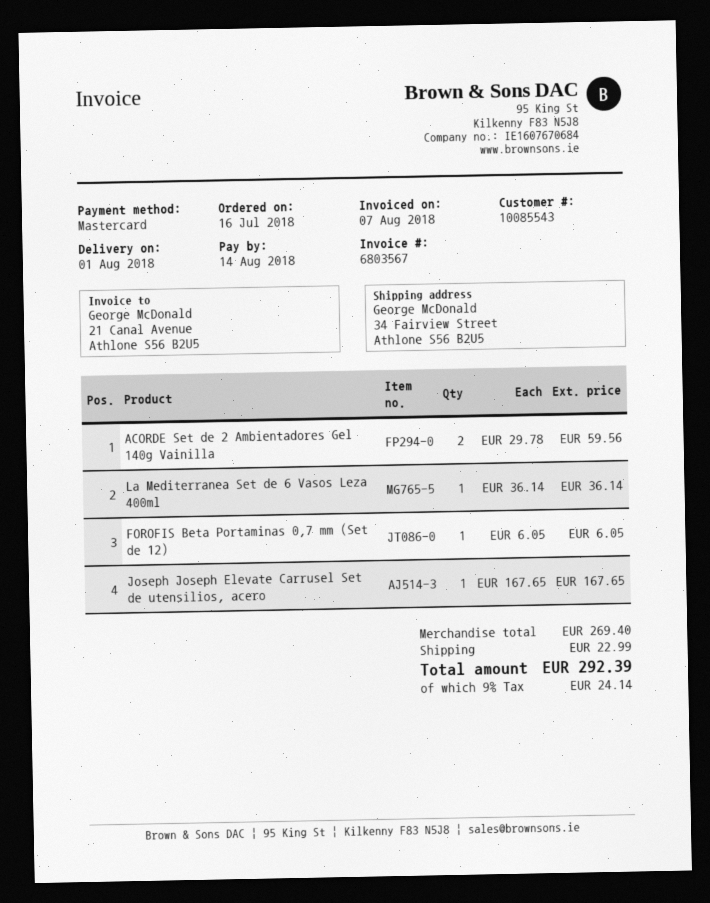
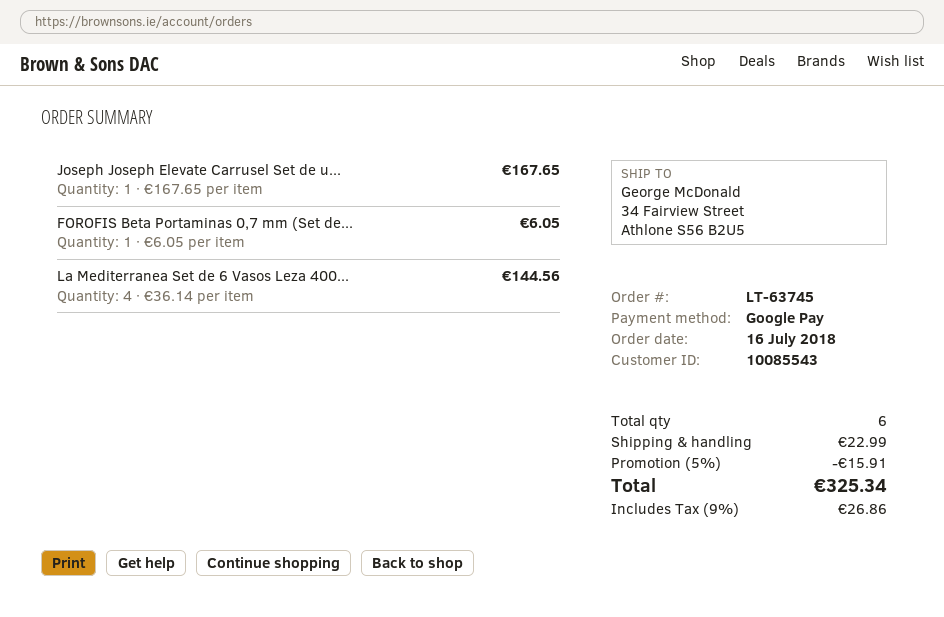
payment method: Mastercard -> Google Pay
ACORDE Set de 2 Ambientadores Gel 140g Vainilla: 2 x 29.78 = 59.56 -> none
La Mediterranea Set de 6 Vasos Leza 400ml: 1 x 36.14 = 36.14 -> 4 x 36.14 = 144.56
discount: none -> 5% = 15.91
tax: 9% = 24.14 -> 9% = 26.86
total: 292.39 -> 325.34

